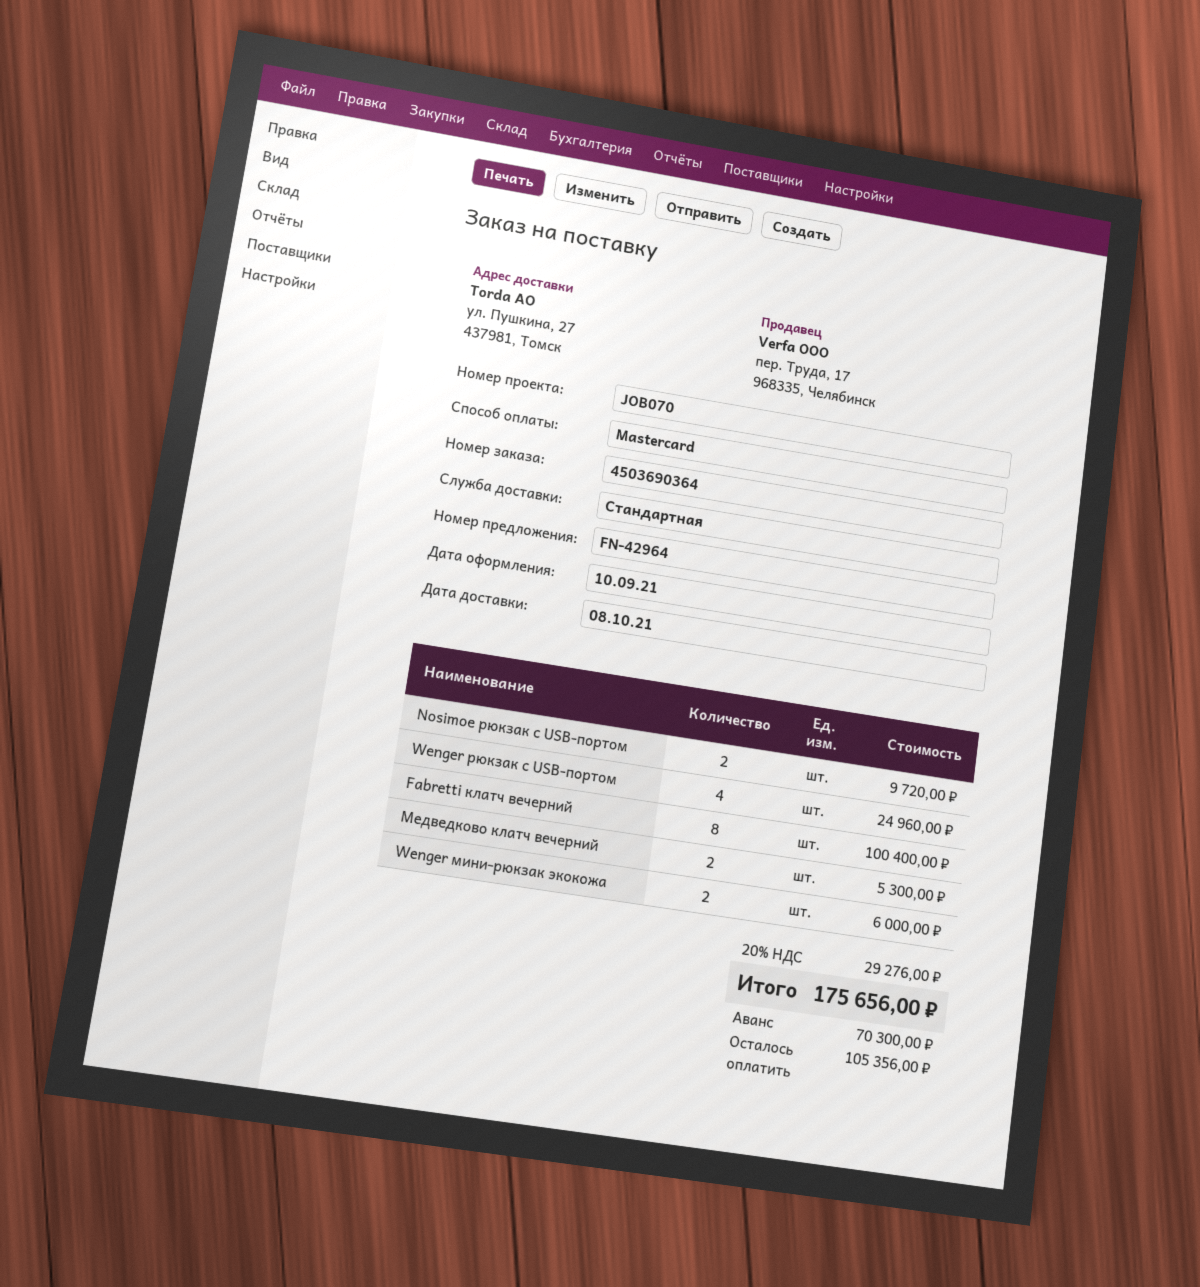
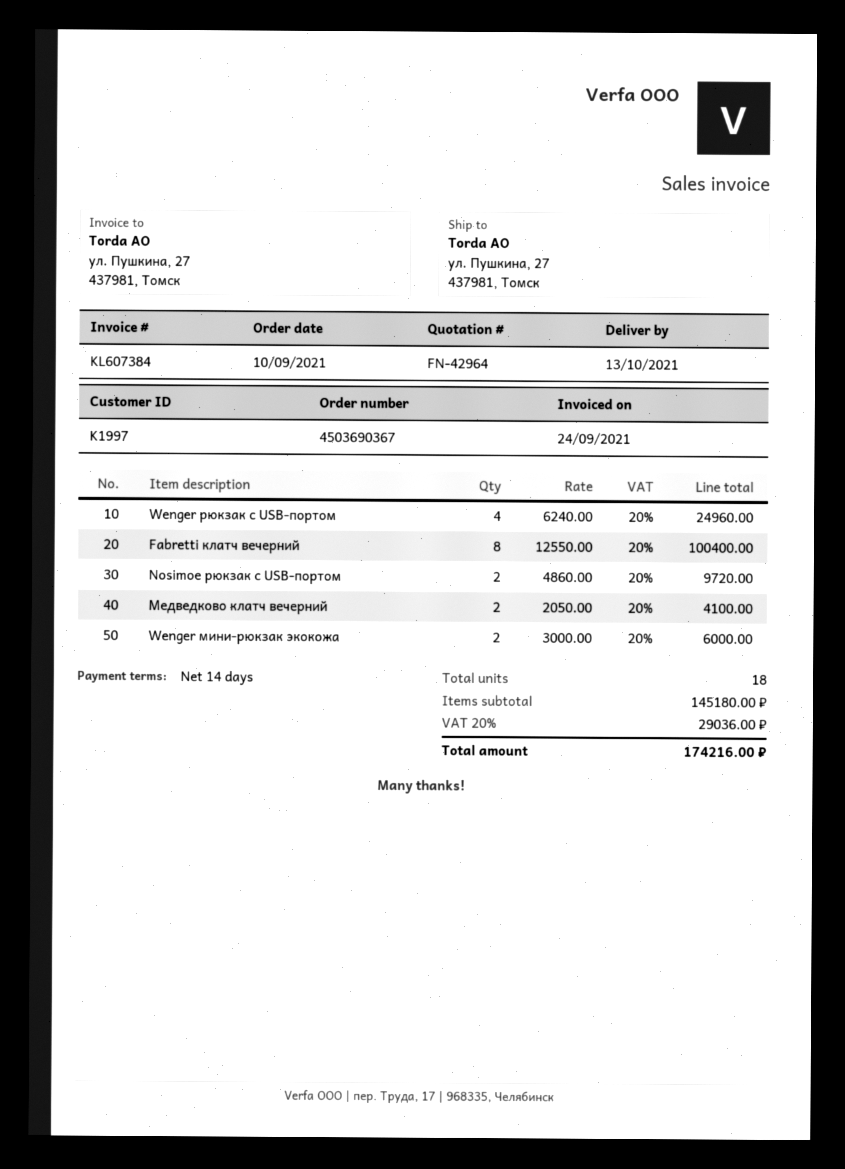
order number: 4503690364 -> 4503690367
delivery date: 2021-10-08 -> 2021-10-13
Медведково клатч вечерний: 2 for 5300.00 -> 2 for 4100.00
tax: 20% = 29276.00 -> 20% = 29036.00
total: 175656.00 -> 174216.00

